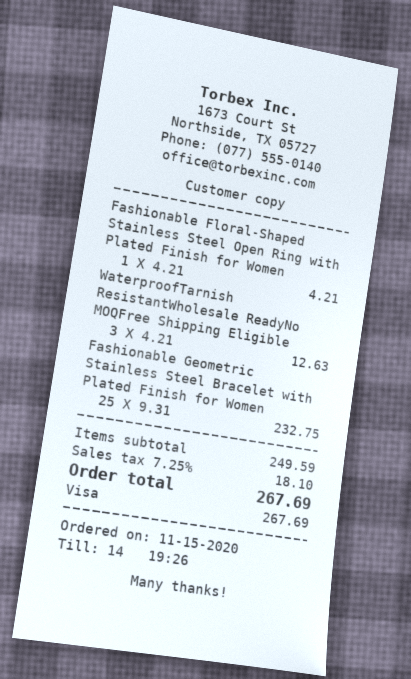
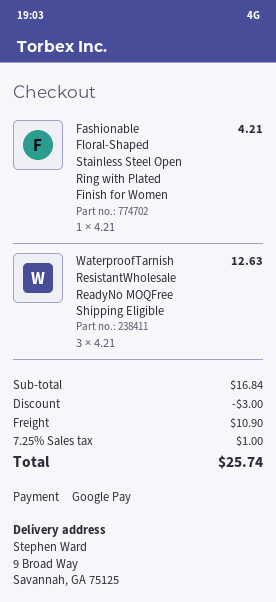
payment method: Visa -> Google Pay
Fashionable Geometric Stainless Steel Bracelet with Plated Finish for Women: 25 x 9.31 = 232.75 -> none
subtotal: 249.59 -> 16.84
discount: none -> 3.00
shipping: none -> 10.90
tax: 7.25% = 18.10 -> 7.25% = 1.00
total: 267.69 -> 25.74

